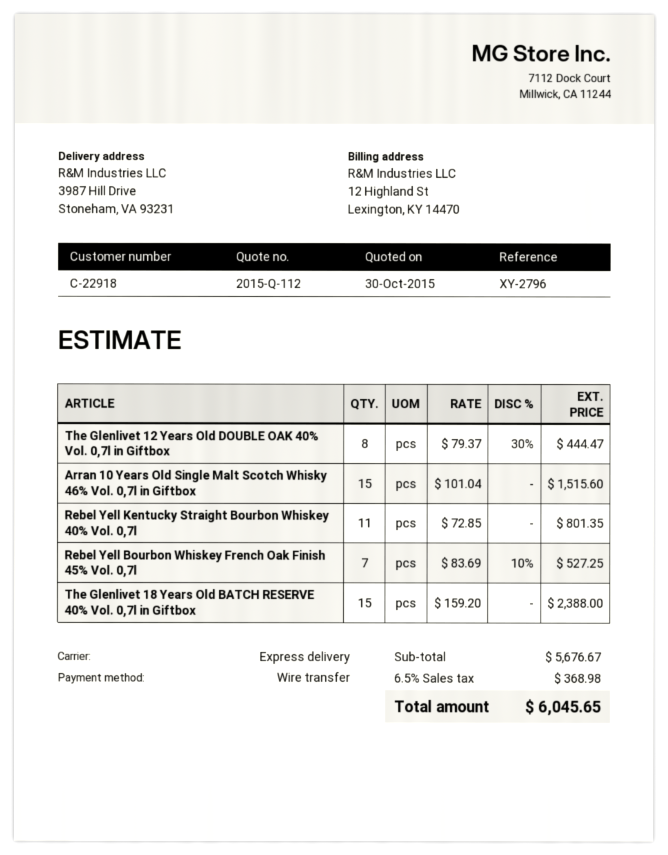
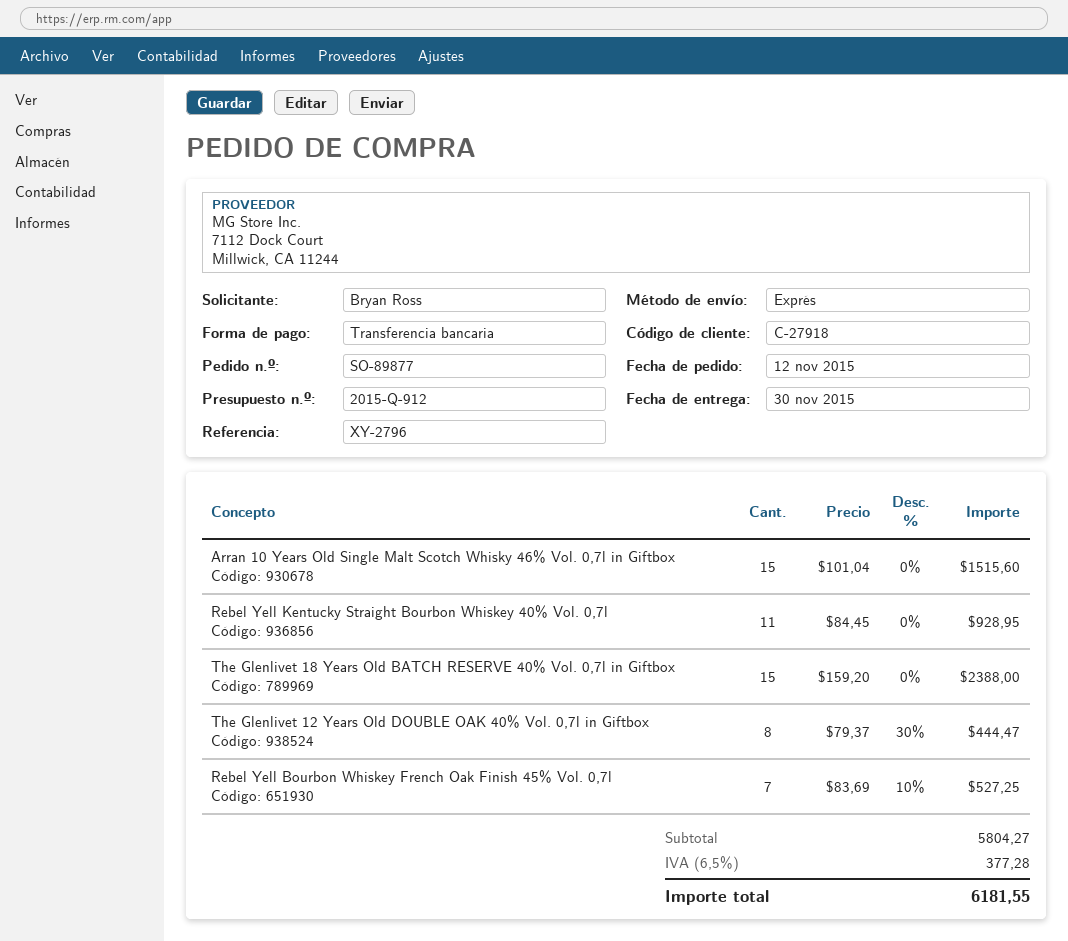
quote number: 2015-Q-112 -> 2015-Q-912
customer number: C-22918 -> C-27918
Rebel Yell Kentucky Straight Bourbon Whiskey 40% Vol. 0,7l: 11 x 72.85 = 801.35 -> 11 x 84.45 = 928.95
subtotal: 5676.67 -> 5804.27
tax: 6.5% = 368.98 -> 6.5% = 377.28
total: 6045.65 -> 6181.55

